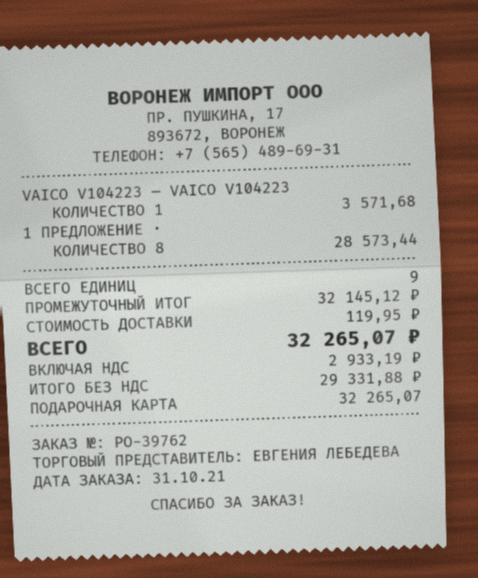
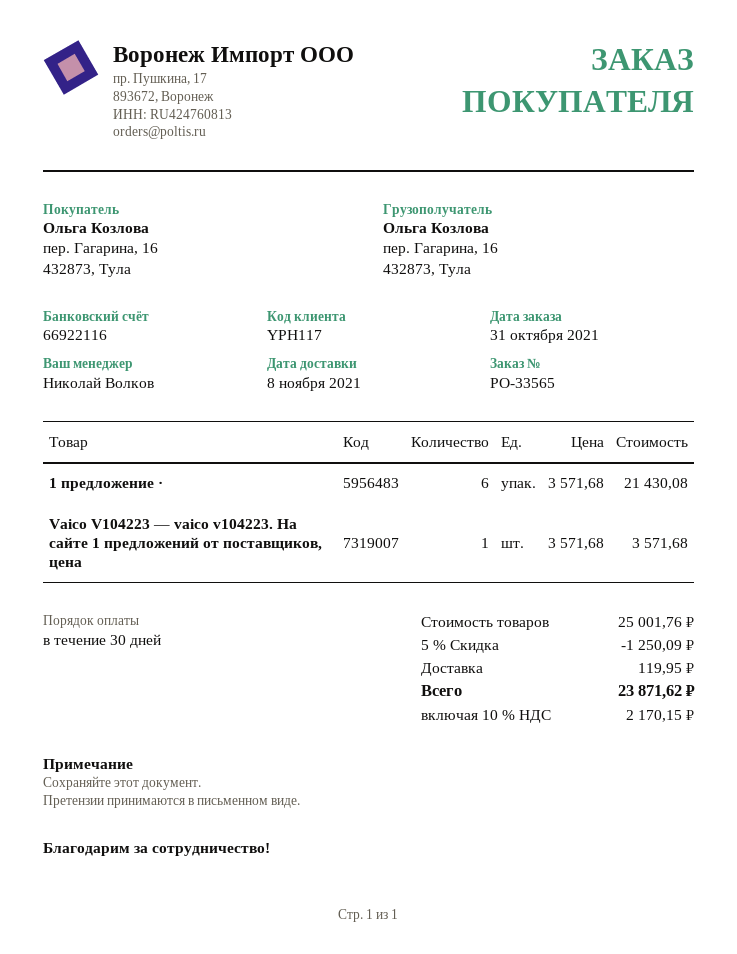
order number: PO-39762 -> PO-33565
sales rep: ЕВГЕНИЯ ЛЕБЕДЕВА -> Николай Волков
1 ПРЕДЛОЖЕНИЕ ·: 8 for 28573.44 -> 6 for 21430.08
subtotal: 32145.12 -> 25001.76
discount: none -> 5% = 1250.09
tax: 2933.19 -> 2170.15
total: 32265.07 -> 23871.62

